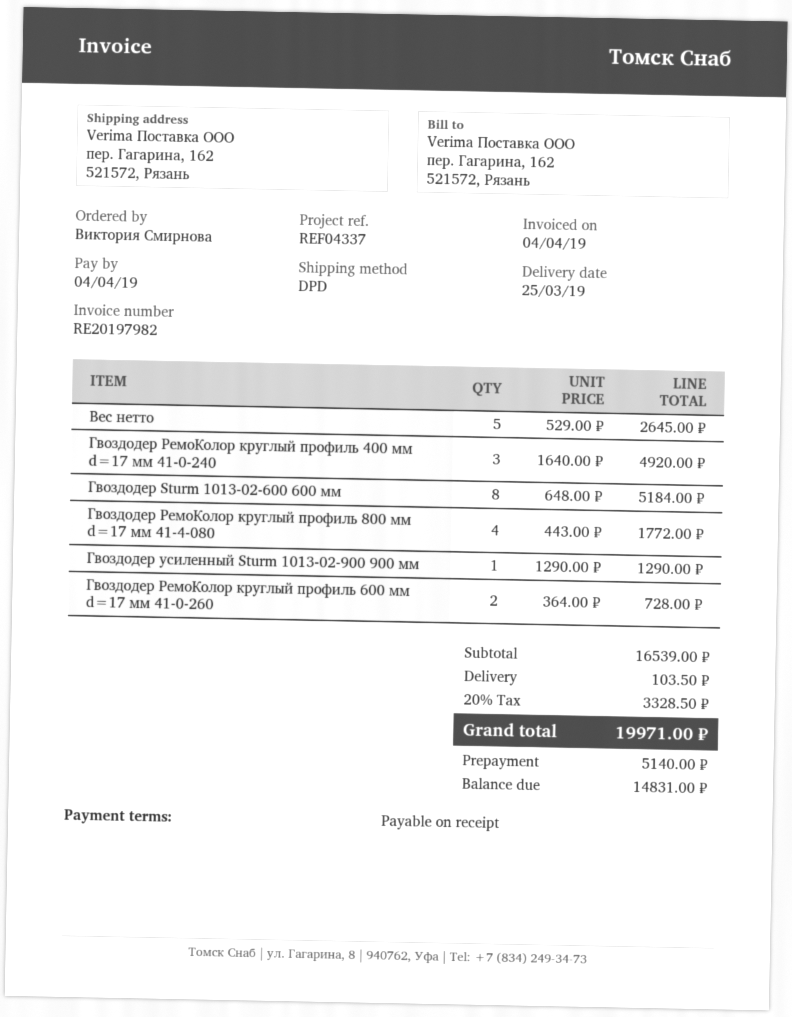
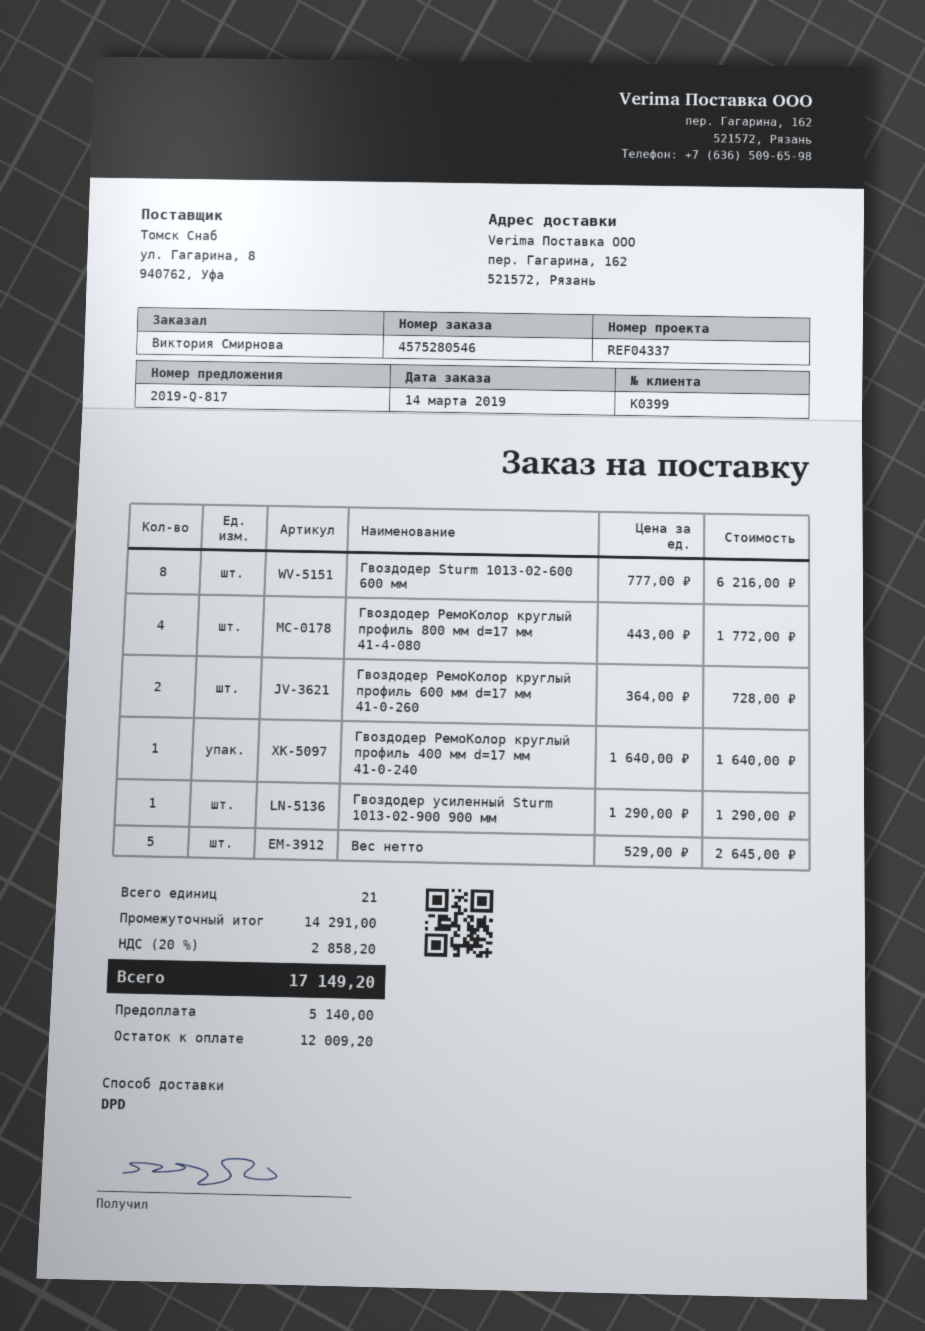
Гвоздодер РемоКолор круглый профиль 400 мм d=17 мм 41-0-240: 3 x 1640.00 = 4920.00 -> 1 x 1640.00 = 1640.00
Гвоздодер Sturm 1013-02-600 600 мм: 8 x 648.00 = 5184.00 -> 8 x 777.00 = 6216.00
subtotal: 16539.00 -> 14291.00
shipping: 103.50 -> none
tax: 20% = 3328.50 -> 20% = 2858.20
total: 19971.00 -> 17149.20
balance: 14831.00 -> 12009.20

